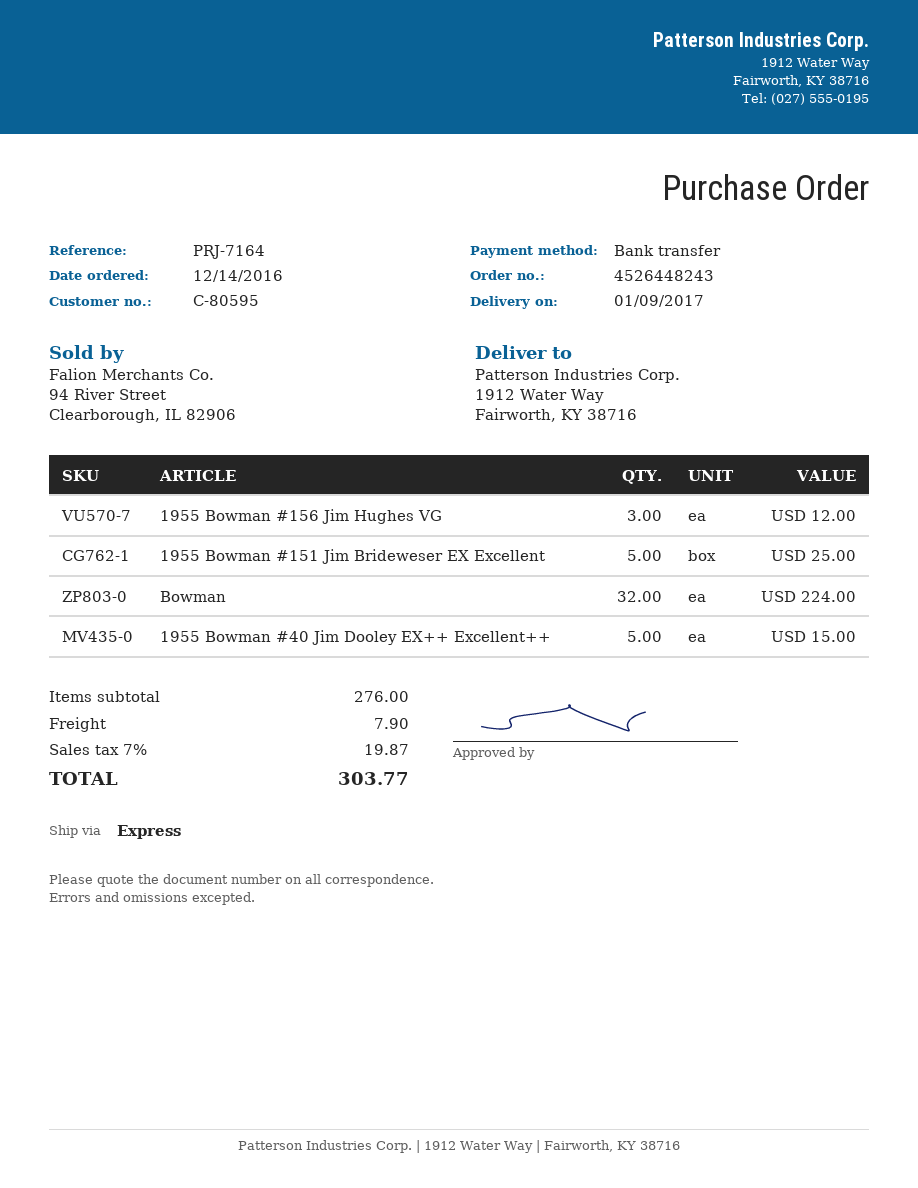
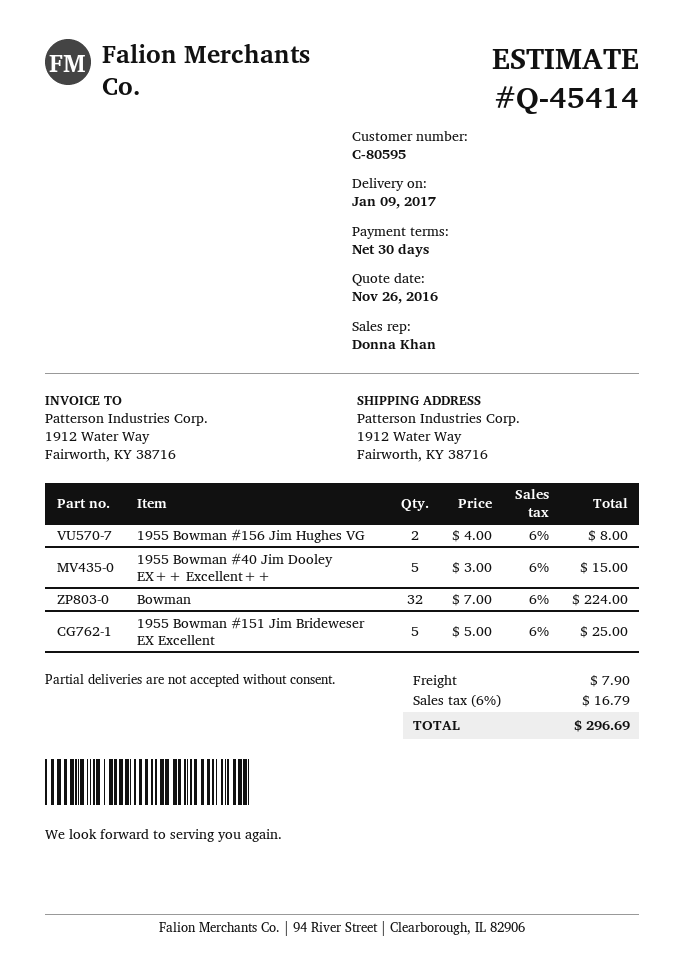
1955 Bowman #156 Jim Hughes VG: 3 for 12.00 -> 2 for 8.00
tax: 7% = 19.87 -> 6% = 16.79
total: 303.77 -> 296.69

